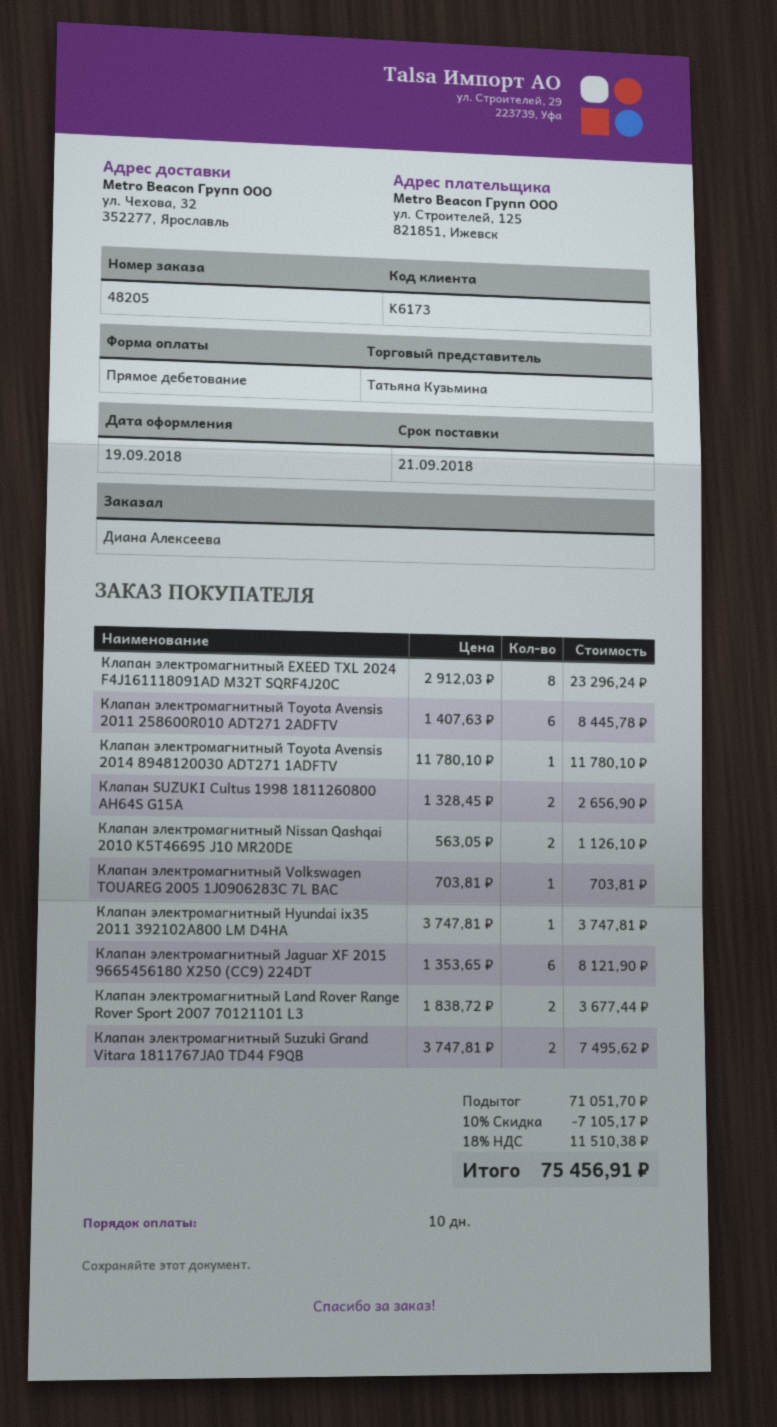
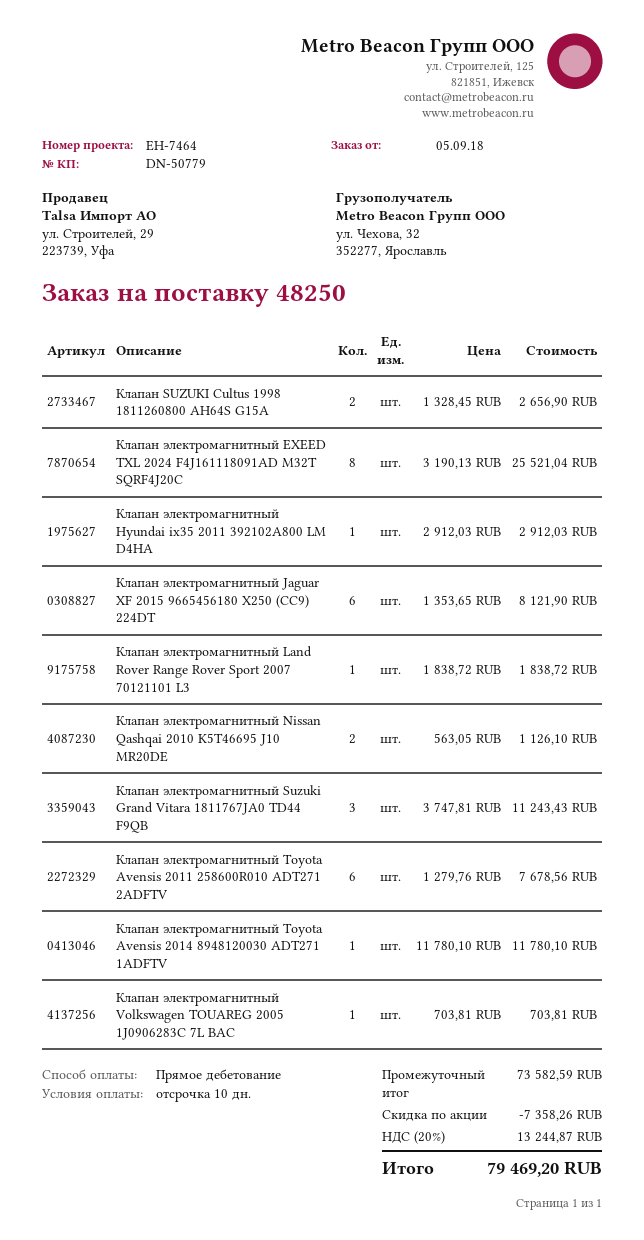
order number: 48205 -> 48250
order date: 2018-09-19 -> 2018-09-05
Клапан электромагнитный EXEED TXL 2024 F4J161118091AD M32T SQRF4J20C: 8 x 2912.03 = 23296.24 -> 8 x 3190.13 = 25521.04
Клапан электромагнитный Toyota Avensis 2011 258600R010 ADT271 2ADFTV: 6 x 1407.63 = 8445.78 -> 6 x 1279.76 = 7678.56
Клапан электромагнитный Hyundai ix35 2011 392102A800 LM D4HA: 1 x 3747.81 = 3747.81 -> 1 x 2912.03 = 2912.03
Клапан электромагнитный Land Rover Range Rover Sport 2007 70121101 L3: 2 x 1838.72 = 3677.44 -> 1 x 1838.72 = 1838.72
Клапан электромагнитный Suzuki Grand Vitara 1811767JA0 TD44 F9QB: 2 x 3747.81 = 7495.62 -> 3 x 3747.81 = 11243.43
subtotal: 71051.70 -> 73582.59
discount: 7105.17 -> 7358.26
tax: 18% = 11510.38 -> 20% = 13244.87
total: 75456.91 -> 79469.20

